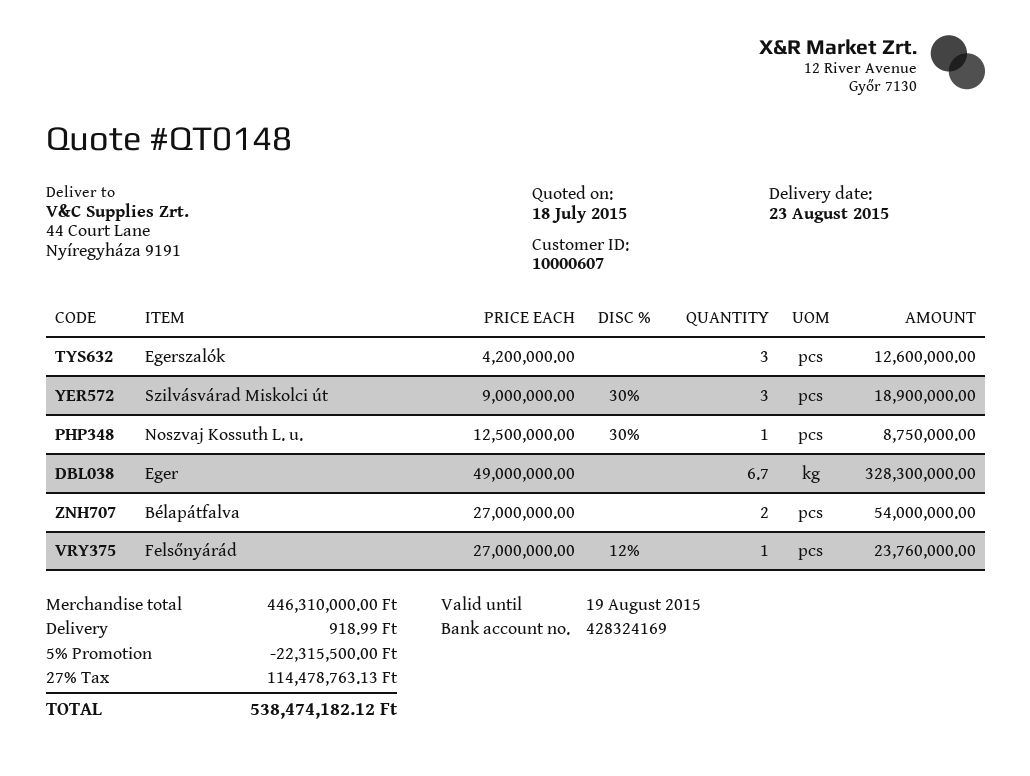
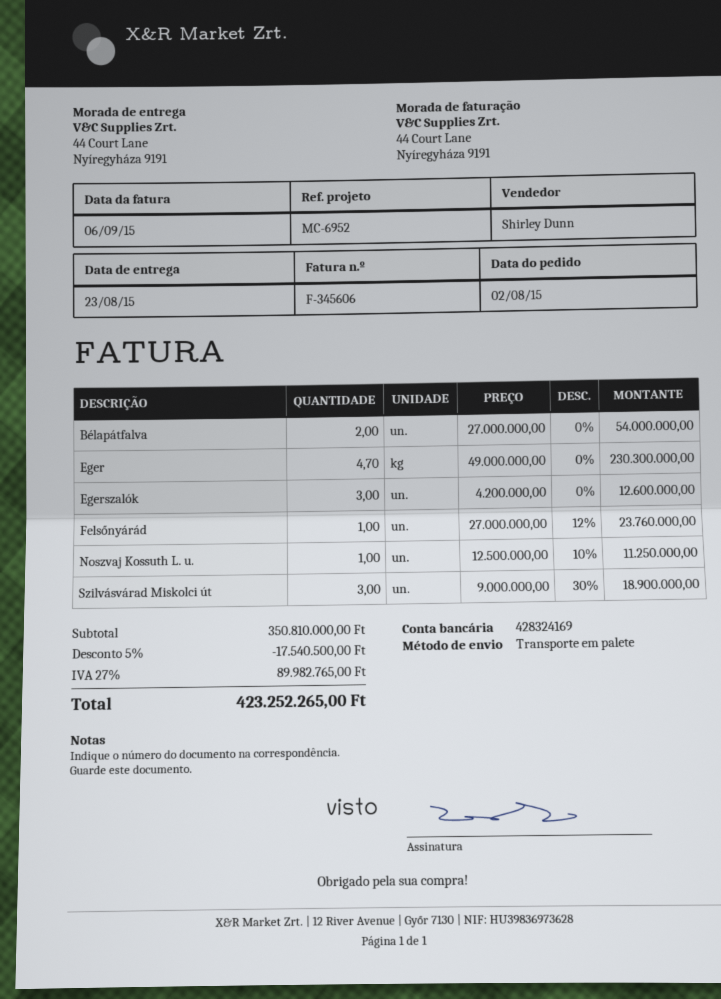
Noszvaj Kossuth L. u.: 1 x 12500000.00 - 30% = 8750000.00 -> 1 x 12500000.00 - 10% = 11250000.00
Eger: 6.7 x 49000000.00 = 328300000.00 -> 4.7 x 49000000.00 = 230300000.00
subtotal: 446310000.00 -> 350810000.00
discount: 5% = 22315500.00 -> 5% = 17540500.00
shipping: 918.99 -> none
tax: 27% = 114478763.13 -> 27% = 89982765.00
total: 538474182.12 -> 423252265.00

